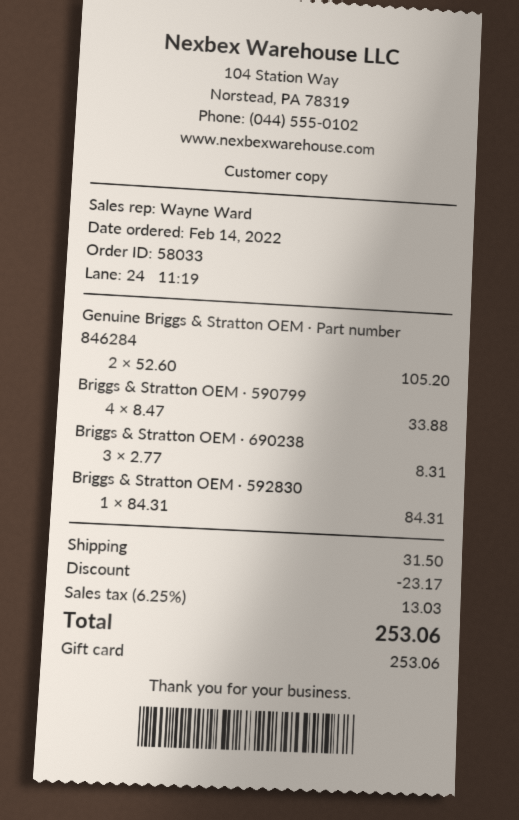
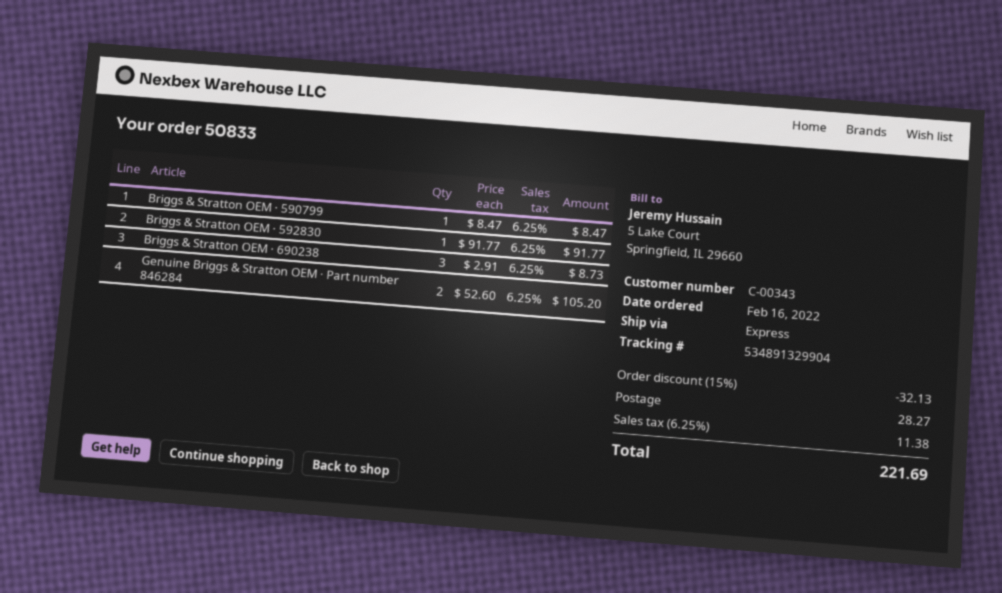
order number: 58033 -> 50833
order date: 2022-02-14 -> 2022-02-16
Briggs & Stratton OEM · 590799: 4 x 8.47 = 33.88 -> 1 x 8.47 = 8.47
Briggs & Stratton OEM · 690238: 3 x 2.77 = 8.31 -> 3 x 2.91 = 8.73
Briggs & Stratton OEM · 592830: 1 x 84.31 = 84.31 -> 1 x 91.77 = 91.77
discount: 23.17 -> 32.13
shipping: 31.50 -> 28.27
tax: 6.25% = 13.03 -> 6.25% = 11.38
total: 253.06 -> 221.69

